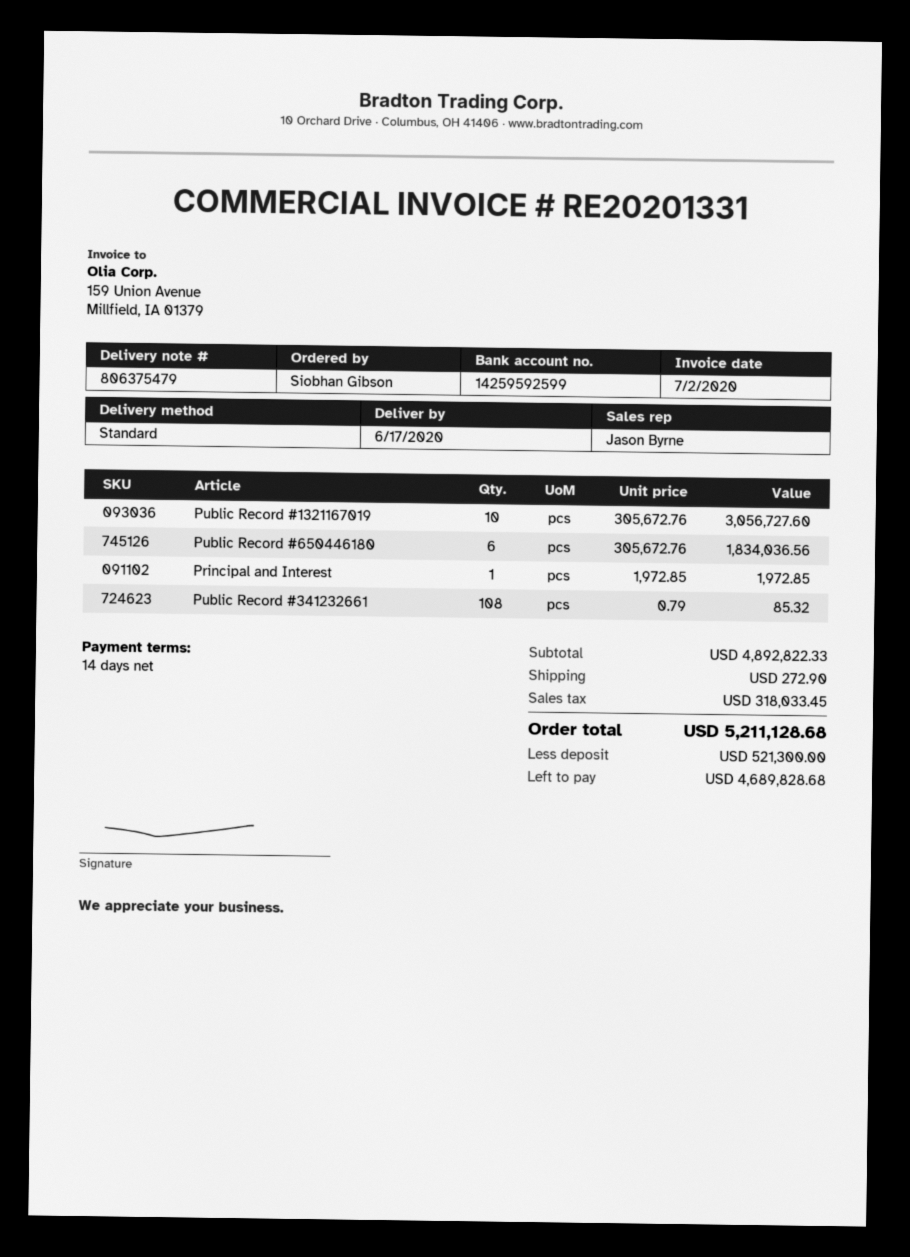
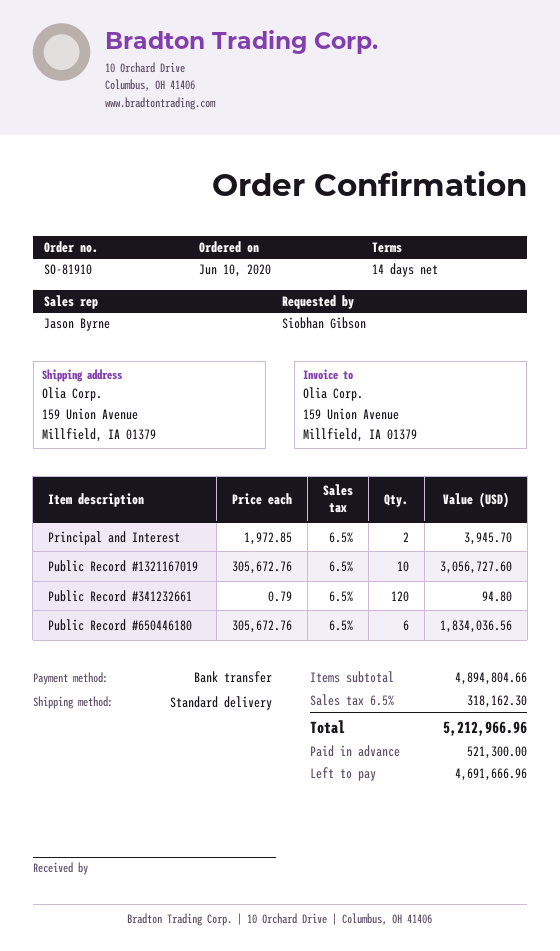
Principal and Interest: 1 x 1972.85 = 1972.85 -> 2 x 1972.85 = 3945.70
Public Record #341232661: 108 x 0.79 = 85.32 -> 120 x 0.79 = 94.80
subtotal: 4892822.33 -> 4894804.66
shipping: 272.90 -> none
tax: 318033.45 -> 318162.30
total: 5211128.68 -> 5212966.96
balance: 4689828.68 -> 4691666.96

